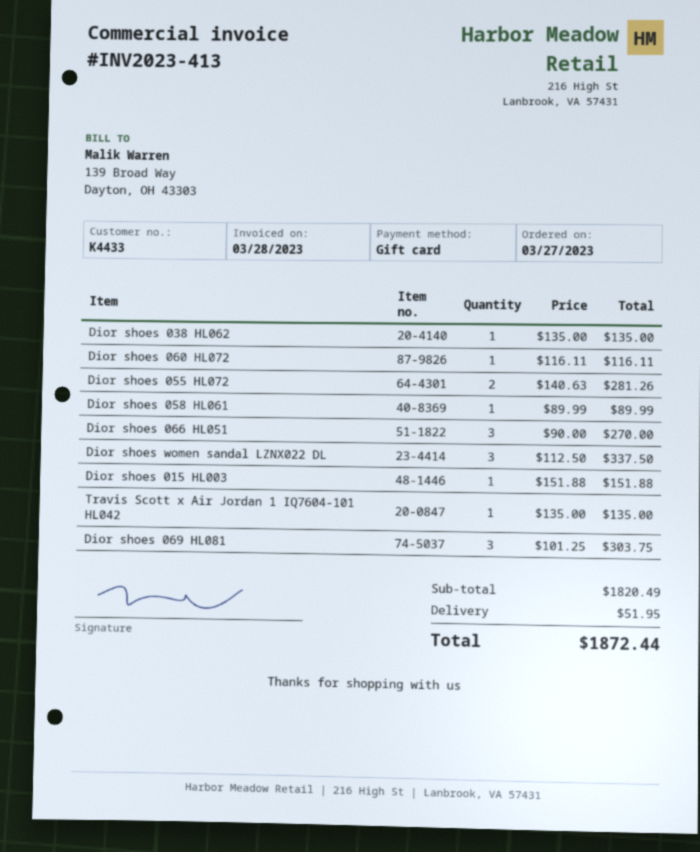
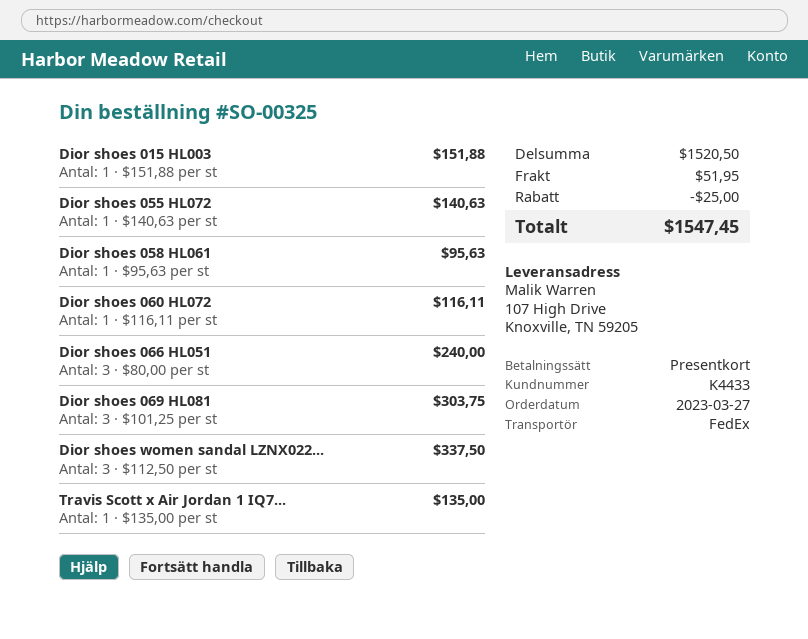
Dior shoes 038 HL062: 1 x 135.00 = 135.00 -> none
Dior shoes 055 HL072: 2 x 140.63 = 281.26 -> 1 x 140.63 = 140.63
Dior shoes 058 HL061: 1 x 89.99 = 89.99 -> 1 x 95.63 = 95.63
Dior shoes 066 HL051: 3 x 90.00 = 270.00 -> 3 x 80.00 = 240.00
subtotal: 1820.49 -> 1520.50
discount: none -> 25.00
total: 1872.44 -> 1547.45

